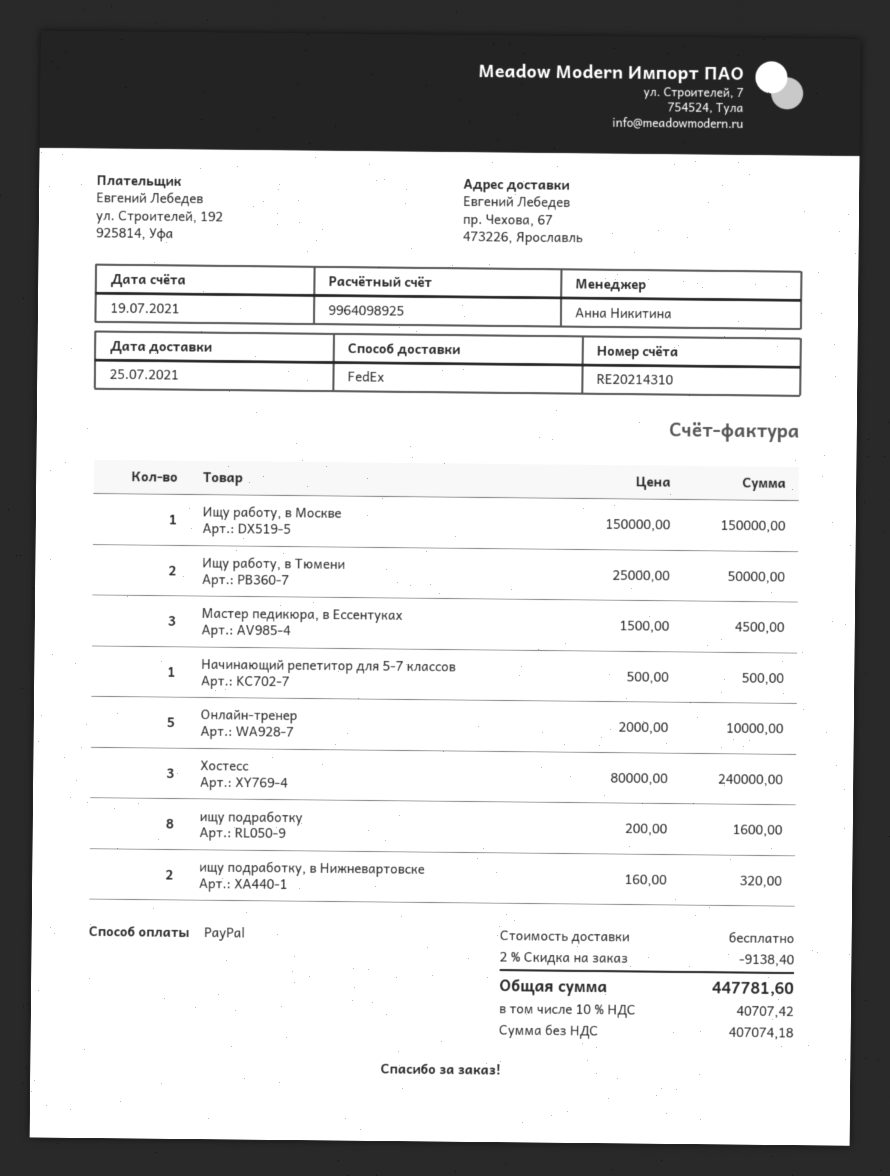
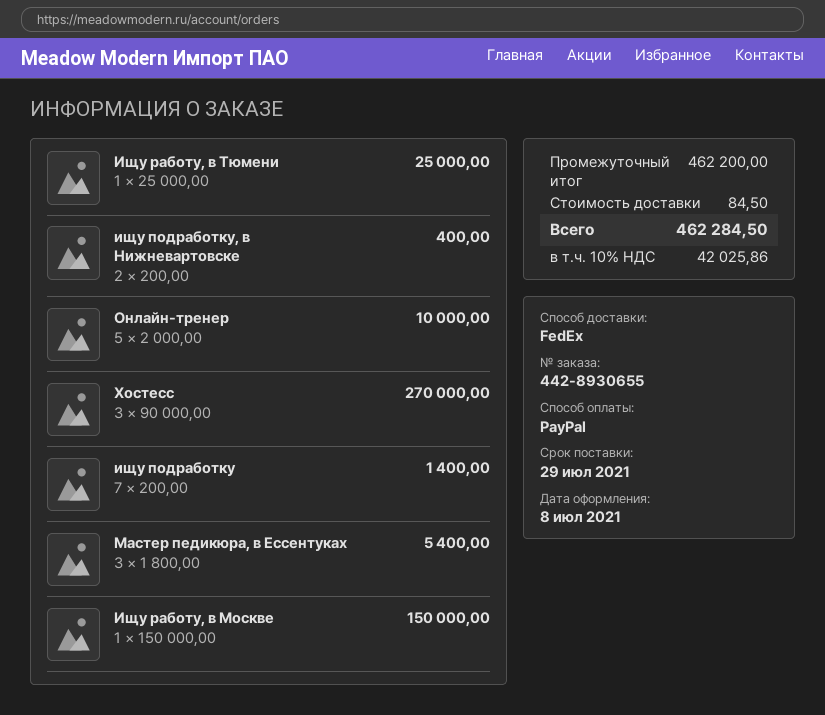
delivery date: 2021-07-25 -> 2021-07-29
Ищу работу, в Тюмени: 2 x 25000.00 = 50000.00 -> 1 x 25000.00 = 25000.00
Мастер педикюра, в Ессентуках: 3 x 1500.00 = 4500.00 -> 3 x 1800.00 = 5400.00
Начинающий репетитор для 5-7 классов: 1 x 500.00 = 500.00 -> none
Хостесс: 3 x 80000.00 = 240000.00 -> 3 x 90000.00 = 270000.00
ищу подработку: 8 x 200.00 = 1600.00 -> 7 x 200.00 = 1400.00
ищу подработку, в Нижневартовске: 2 x 160.00 = 320.00 -> 2 x 200.00 = 400.00
discount: 2% = 9138.40 -> none
shipping: 0.00 -> 84.50
tax: 10% = 40707.42 -> 10% = 42025.86
total: 447781.60 -> 462284.50

